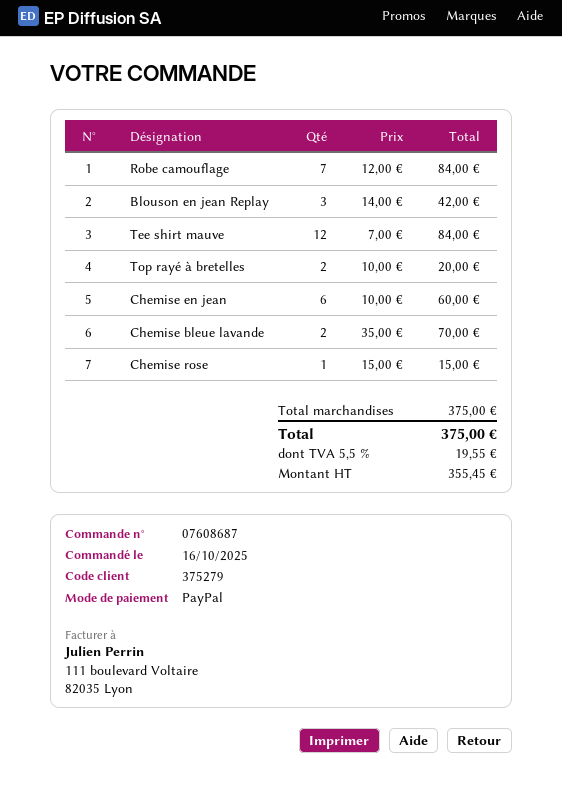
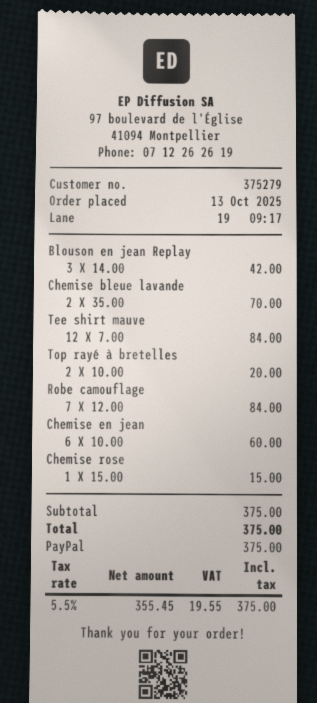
order date: 2025-10-16 -> 2025-10-13

